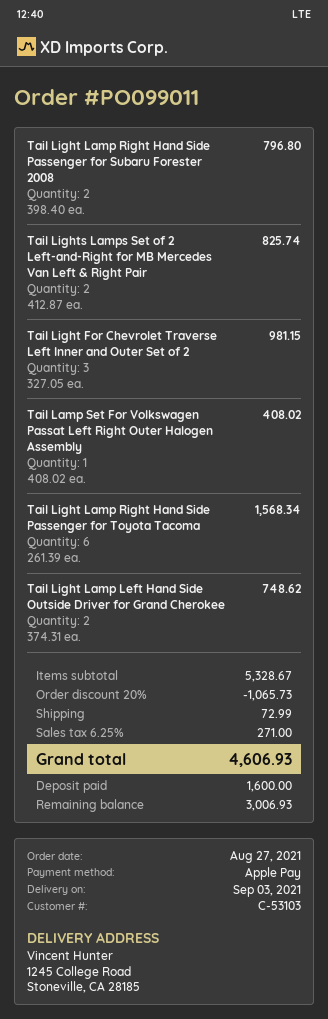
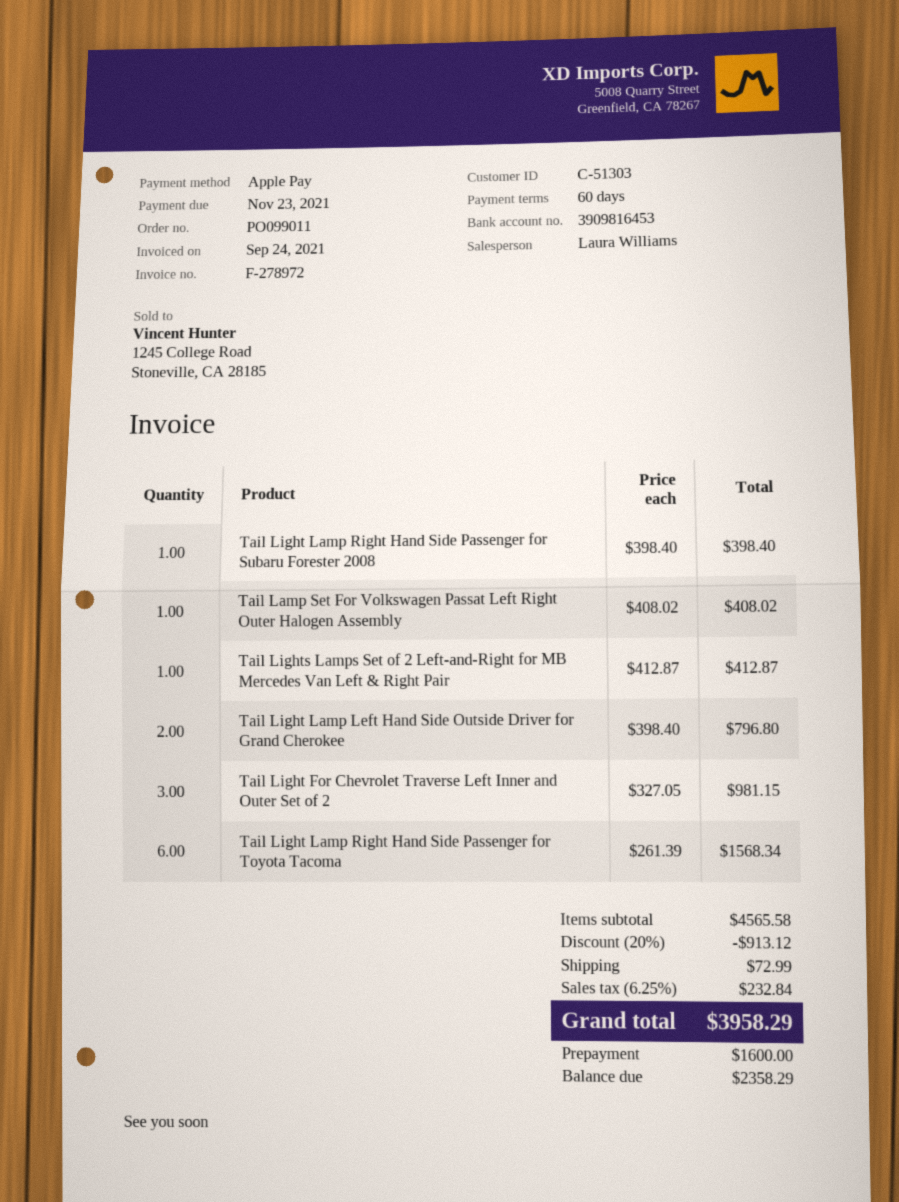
customer number: C-53103 -> C-51303
Tail Light Lamp Right Hand Side Passenger for Subaru Forester 2008: 2 x 398.40 = 796.80 -> 1 x 398.40 = 398.40
Tail Lights Lamps Set of 2 Left-and-Right for MB Mercedes Van Left & Right Pair: 2 x 412.87 = 825.74 -> 1 x 412.87 = 412.87
Tail Light Lamp Left Hand Side Outside Driver for Grand Cherokee: 2 x 374.31 = 748.62 -> 2 x 398.40 = 796.80
subtotal: 5328.67 -> 4565.58
discount: 20% = 1065.73 -> 20% = 913.12
tax: 6.25% = 271.00 -> 6.25% = 232.84
total: 4606.93 -> 3958.29
balance: 3006.93 -> 2358.29

